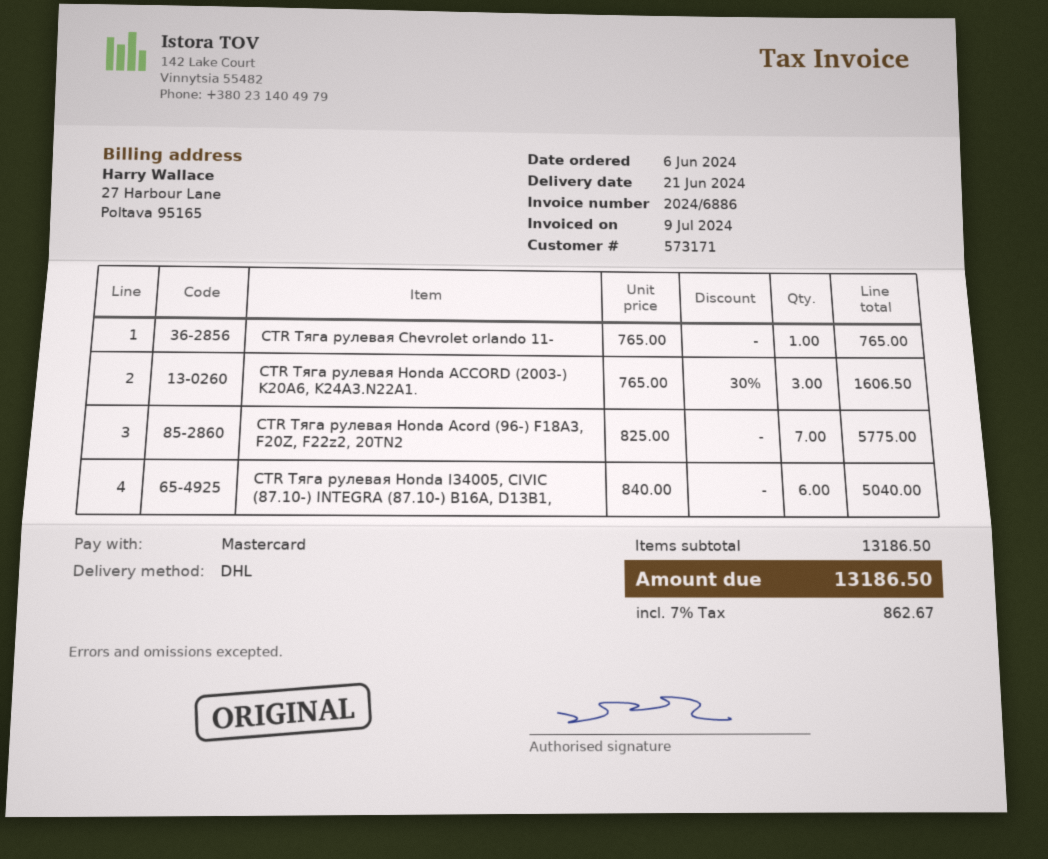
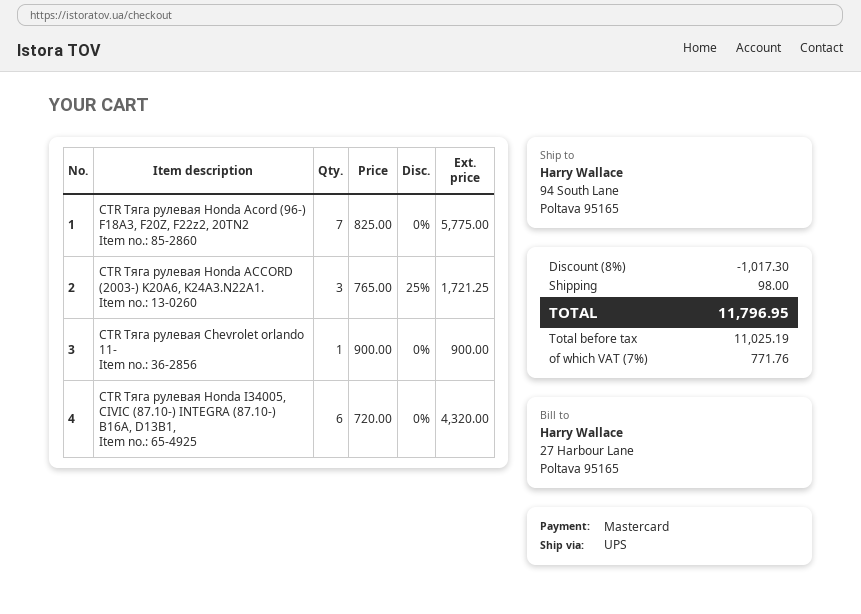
shipping method: DHL -> UPS
CTR Тяга рулевая Chevrolet orlando 11-: 1 x 765.00 = 765.00 -> 1 x 900.00 = 900.00
CTR Тяга рулевая Honda ACCORD (2003-) K20A6, K24A3.N22A1.: 3 x 765.00 - 30% = 1606.50 -> 3 x 765.00 - 25% = 1721.25
CTR Тяга рулевая Honda I34005, CIVIC (87.10-) INTEGRA (87.10-) B16A, D13B1,: 6 x 840.00 = 5040.00 -> 6 x 720.00 = 4320.00
discount: none -> 8% = 1017.30
shipping: none -> 98.00
tax: 7% = 862.67 -> 7% = 771.76
total: 13186.50 -> 11796.95

